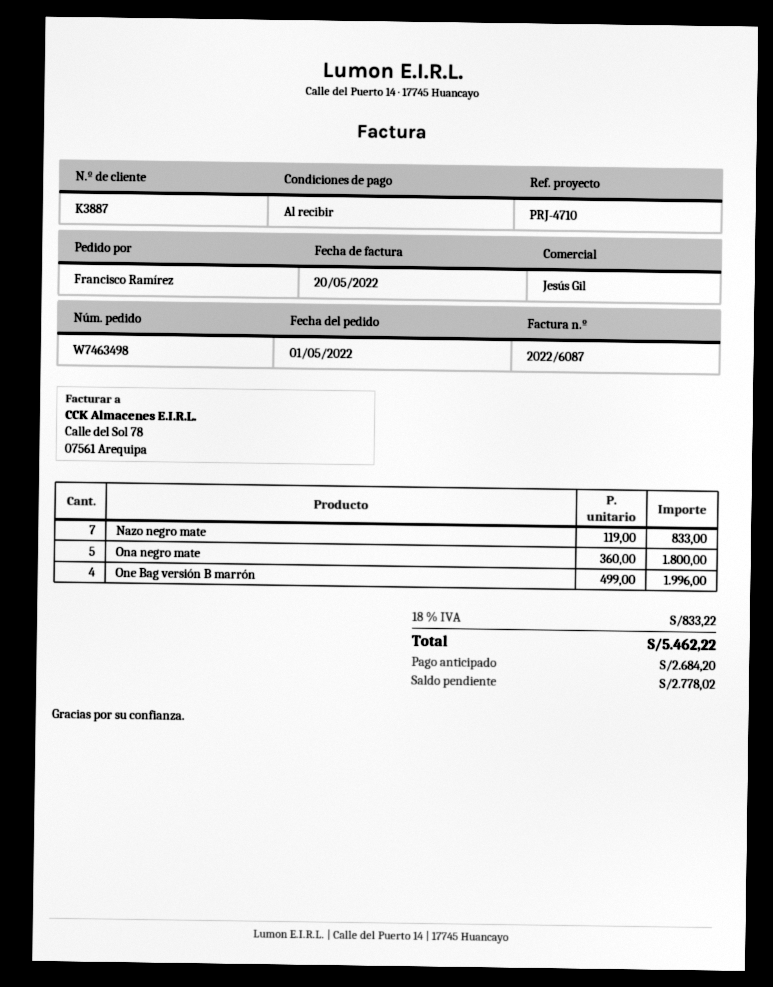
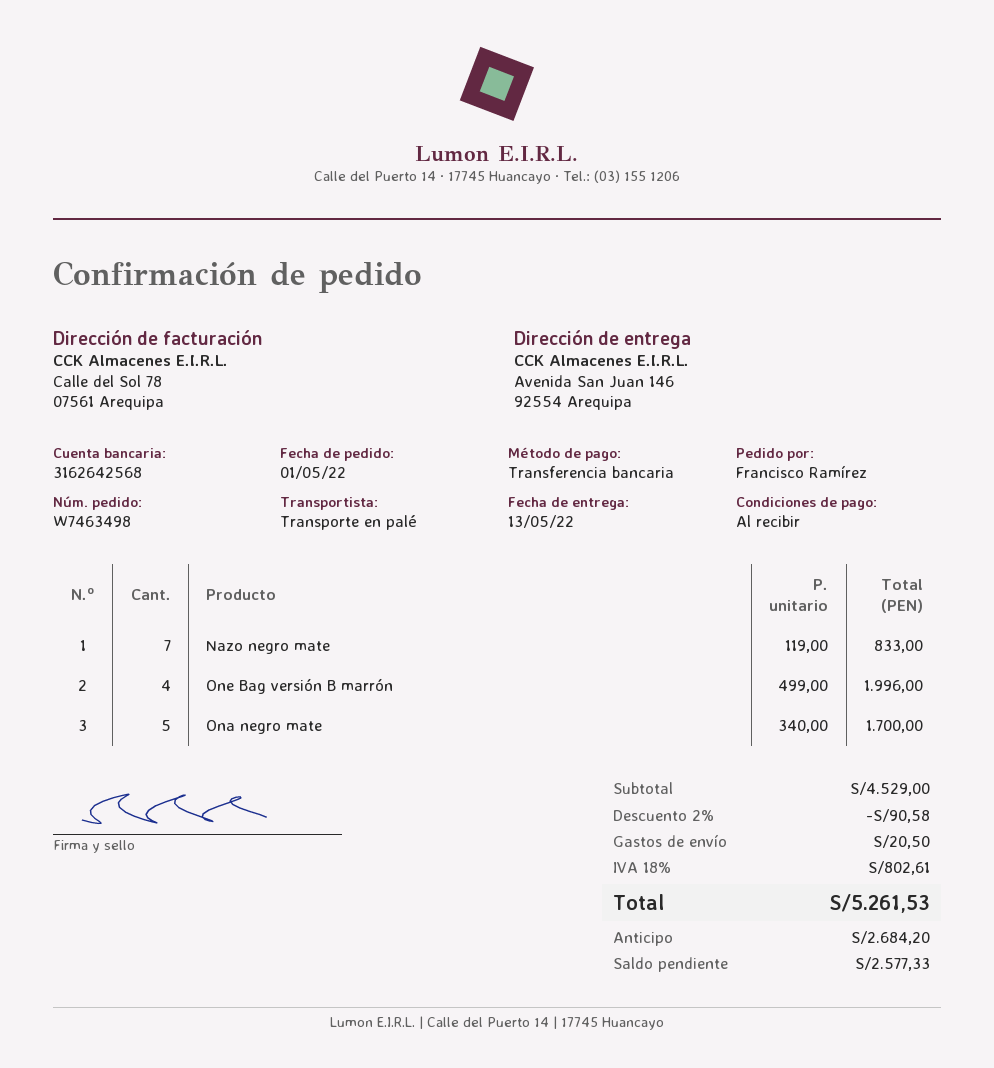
Ona negro mate: 5 x 360.00 = 1800.00 -> 5 x 340.00 = 1700.00
discount: none -> 2% = 90.58
shipping: none -> 20.50
tax: 18% = 833.22 -> 18% = 802.61
total: 5462.22 -> 5261.53
balance: 2778.02 -> 2577.33

